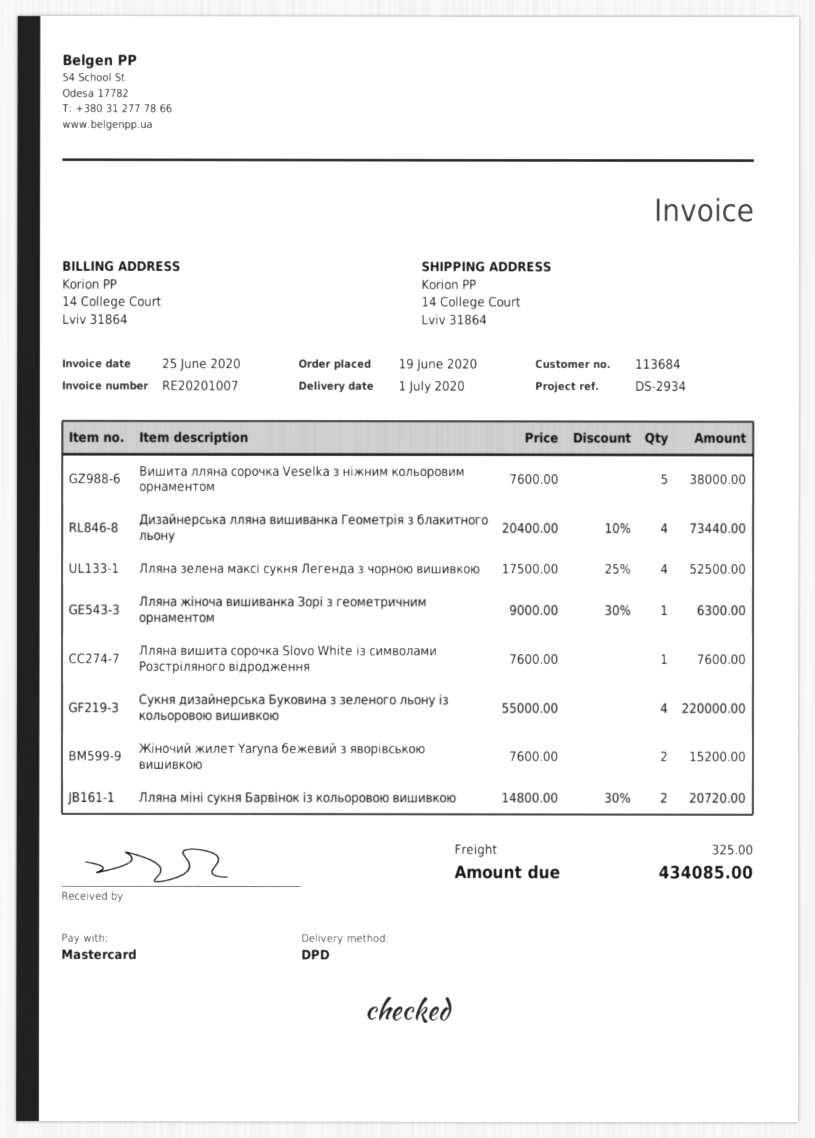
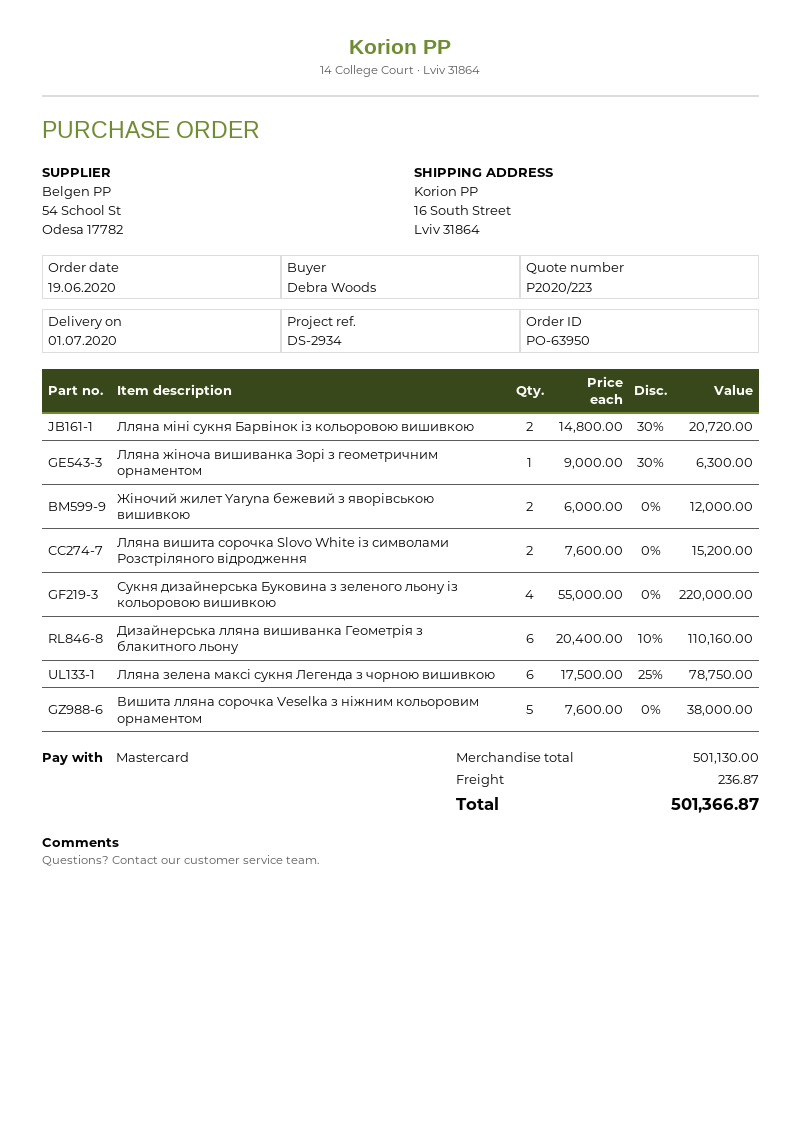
ship to: 14 College Court, Lviv 31864 -> 16 South Street, Lviv 31864
Дизайнерська лляна вишиванка Геометрія з блакитного льону: 4 x 20400.00 - 10% = 73440.00 -> 6 x 20400.00 - 10% = 110160.00
Лляна зелена максі сукня Легенда з чорною вишивкою: 4 x 17500.00 - 25% = 52500.00 -> 6 x 17500.00 - 25% = 78750.00
Лляна вишита сорочка Slovo White із символами Розстріляного відродження: 1 x 7600.00 = 7600.00 -> 2 x 7600.00 = 15200.00
Жіночий жилет Yaryna бежевий з яворівською вишивкою: 2 x 7600.00 = 15200.00 -> 2 x 6000.00 = 12000.00
shipping: 325.00 -> 236.87
total: 434085.00 -> 501366.87

